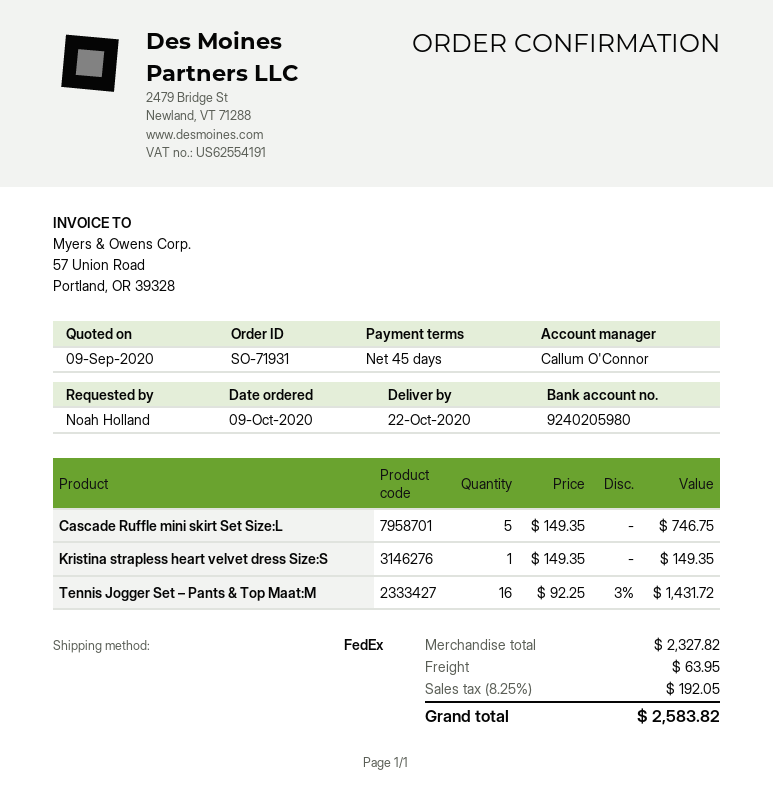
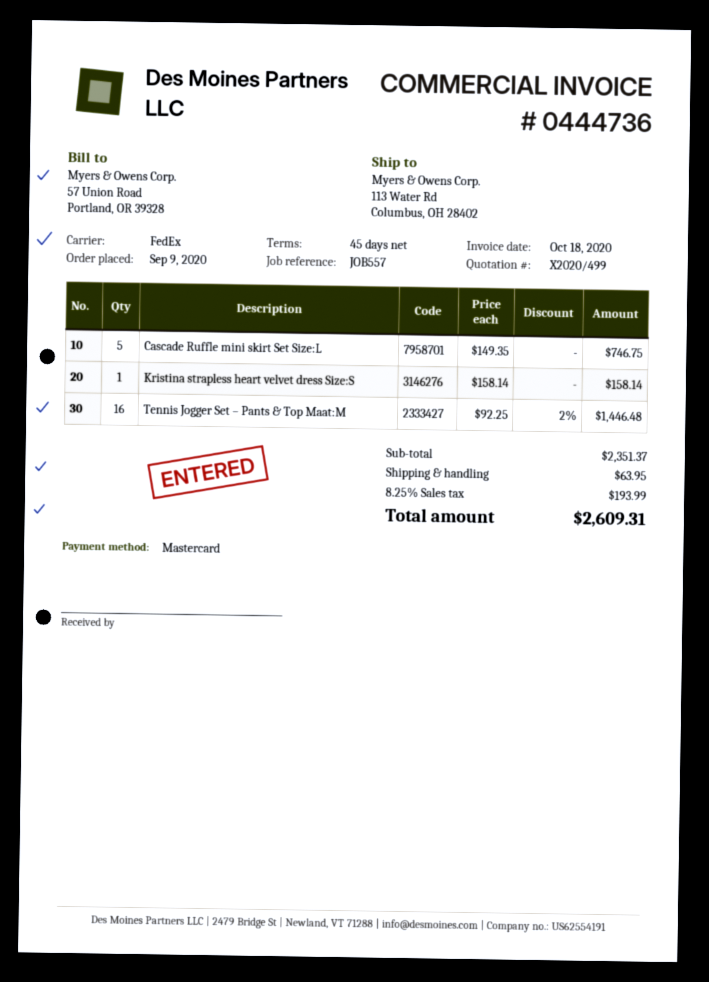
order date: 2020-10-09 -> 2020-09-09
Kristina strapless heart velvet dress Size:S: 1 x 149.35 = 149.35 -> 1 x 158.14 = 158.14
Tennis Jogger Set – Pants & Top Maat:M: 16 x 92.25 - 3% = 1431.72 -> 16 x 92.25 - 2% = 1446.48
subtotal: 2327.82 -> 2351.37
tax: 8.25% = 192.05 -> 8.25% = 193.99
total: 2583.82 -> 2609.31

